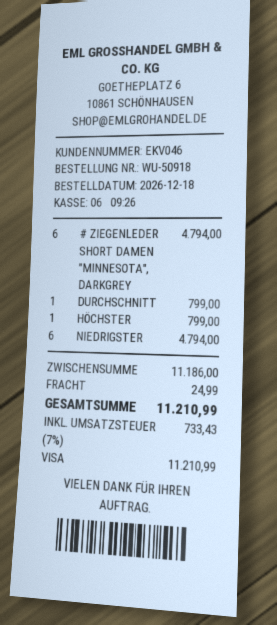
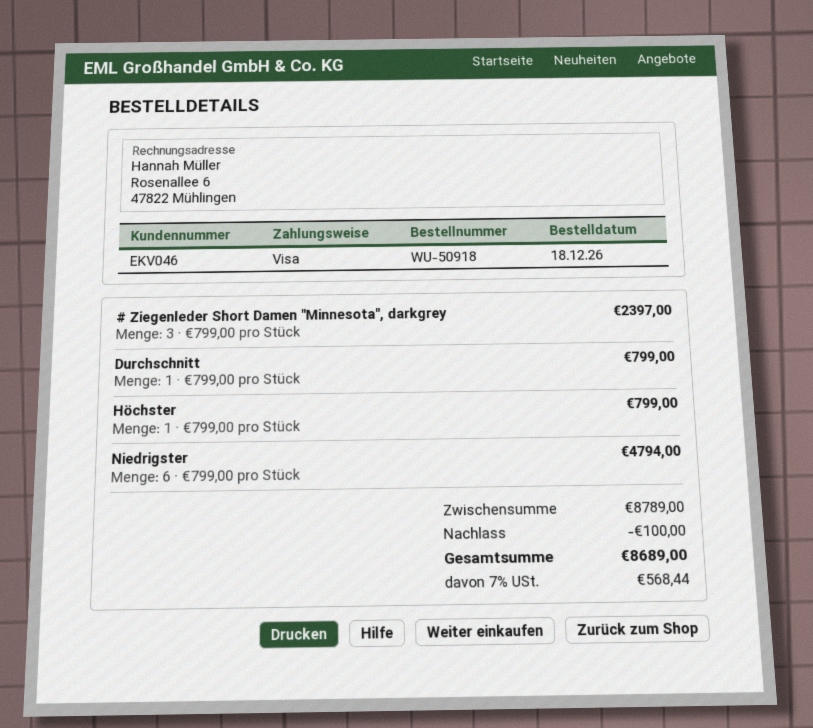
# ZIEGENLEDER SHORT DAMEN "MINNESOTA", DARKGREY: 6 for 4794.00 -> 3 for 2397.00
subtotal: 11186.00 -> 8789.00
discount: none -> 100.00
shipping: 24.99 -> none
tax: 7% = 733.43 -> 7% = 568.44
total: 11210.99 -> 8689.00

